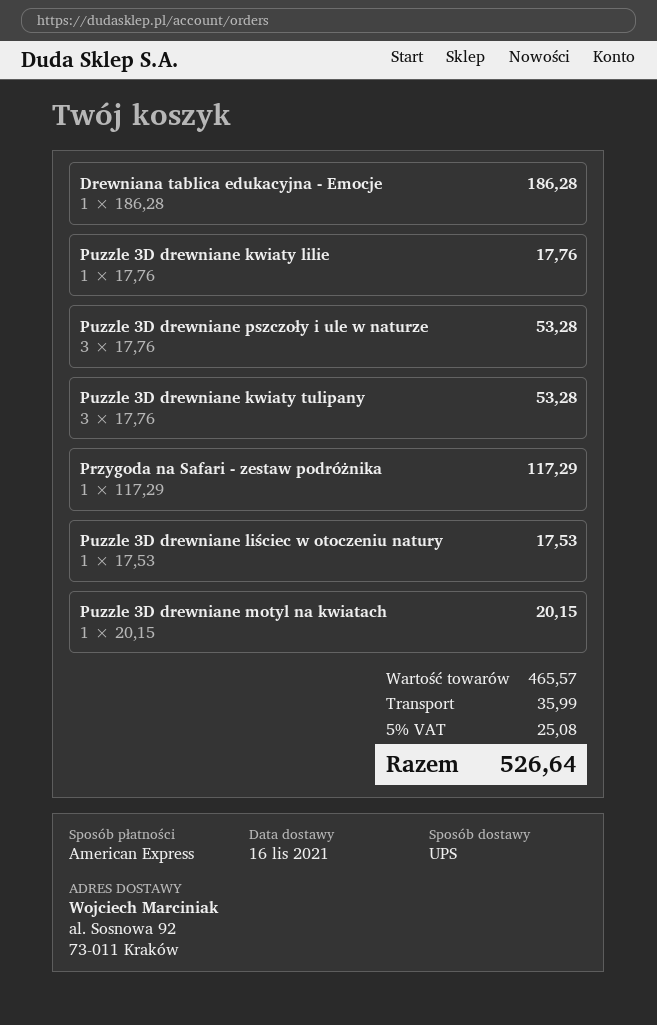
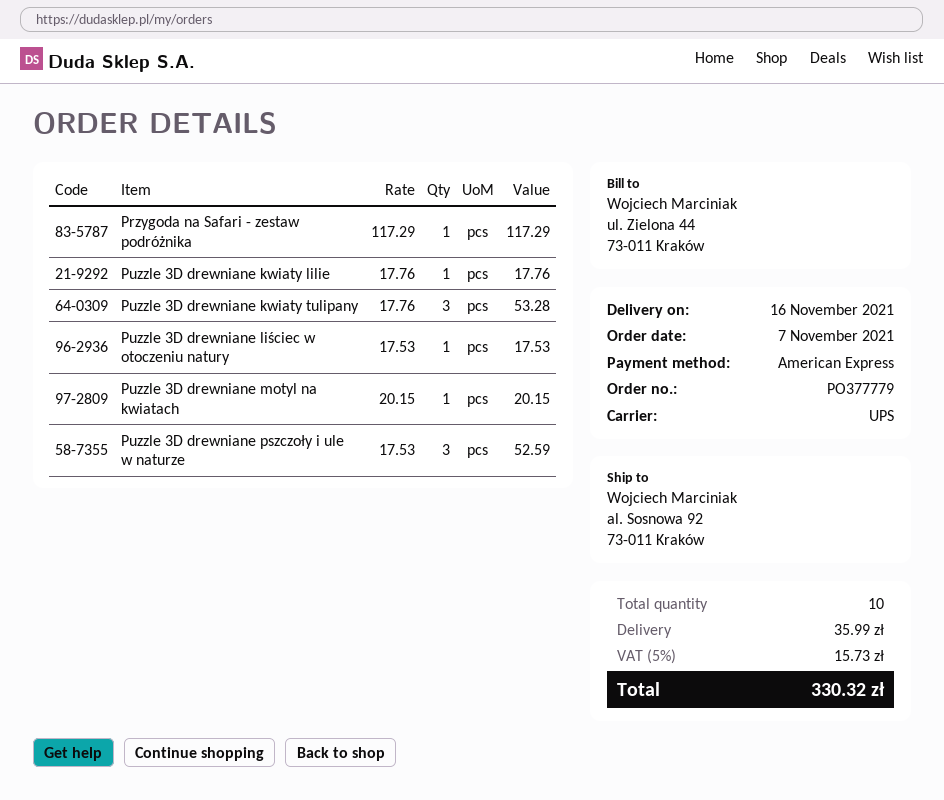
Drewniana tablica edukacyjna - Emocje: 1 x 186.28 = 186.28 -> none
Puzzle 3D drewniane pszczoły i ule w naturze: 3 x 17.76 = 53.28 -> 3 x 17.53 = 52.59
tax: 5% = 25.08 -> 5% = 15.73
total: 526.64 -> 330.32

